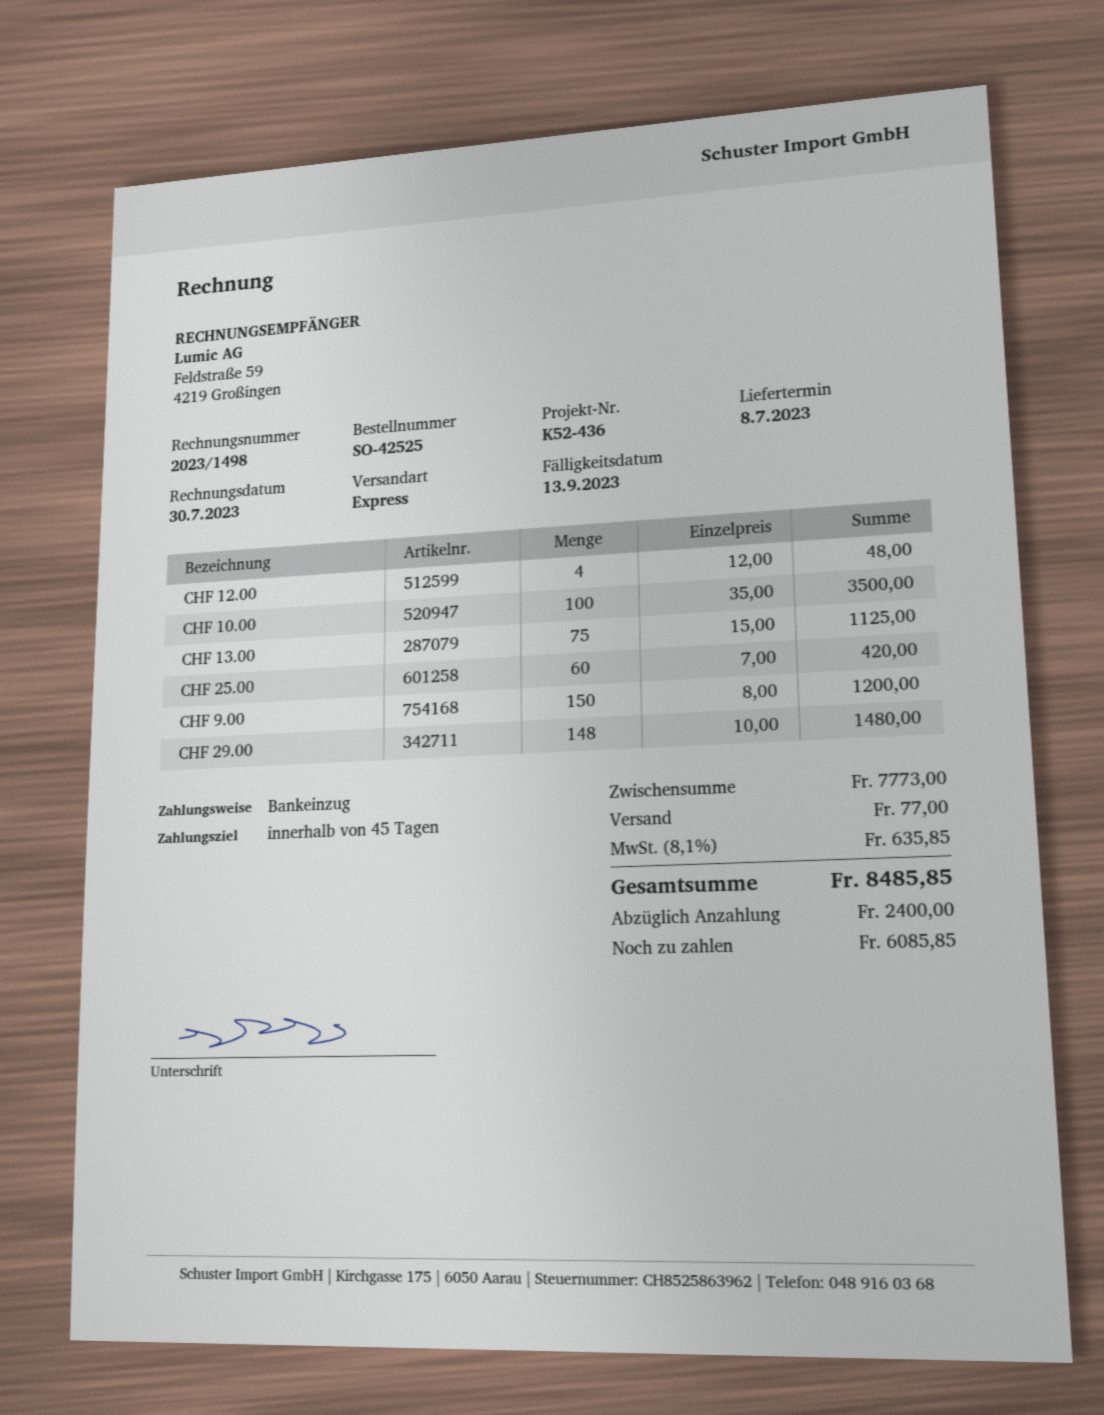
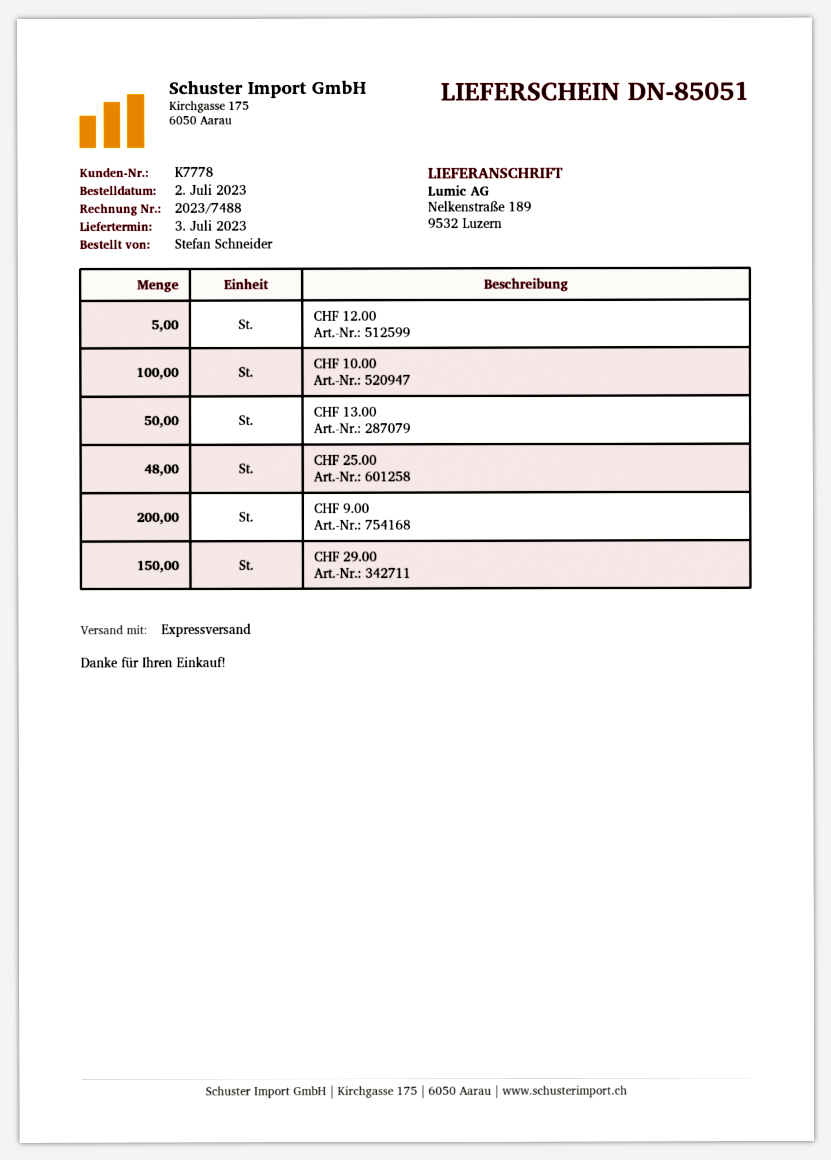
delivery date: 2023-07-08 -> 2023-07-03
invoice number: 2023/1498 -> 2023/7488
CHF 12.00: 4 -> 5
CHF 13.00: 75 -> 50
CHF 25.00: 60 -> 48
CHF 9.00: 150 -> 200
CHF 29.00: 148 -> 150

